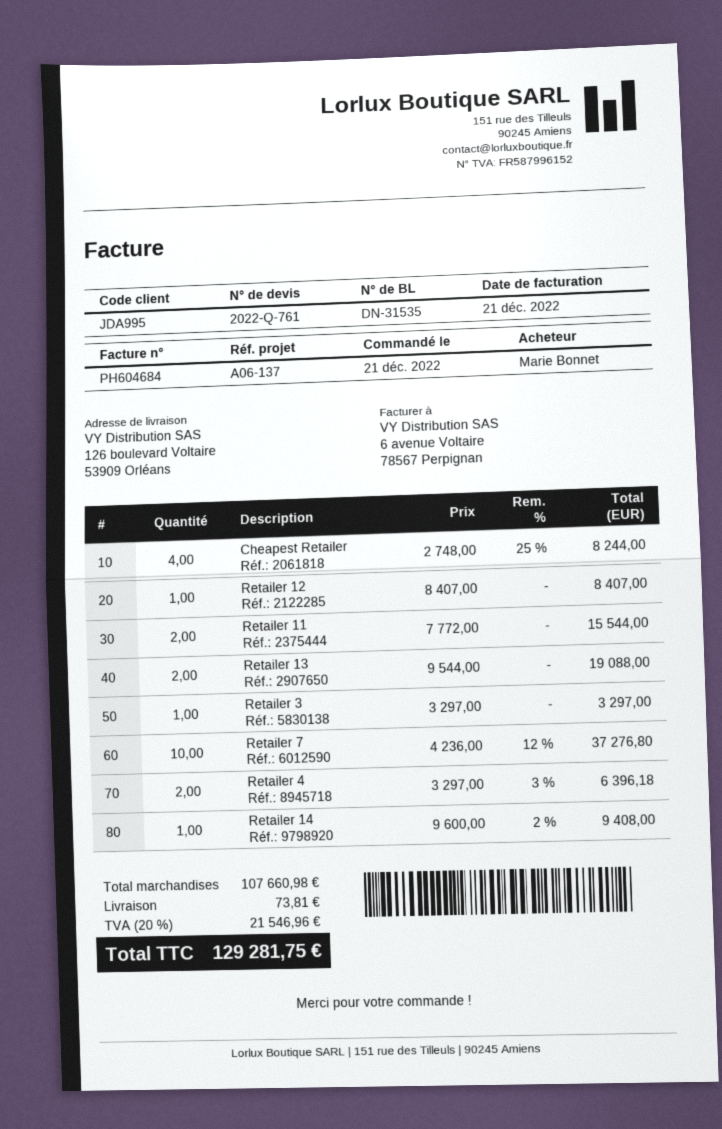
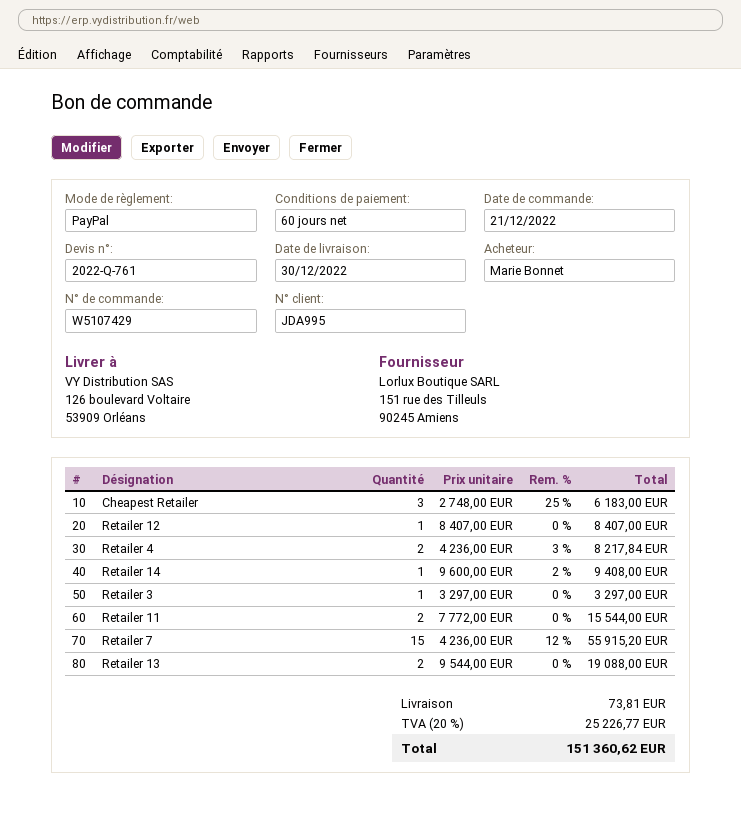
Cheapest Retailer: 4 x 2748.00 - 25% = 8244.00 -> 3 x 2748.00 - 25% = 6183.00
Retailer 7: 10 x 4236.00 - 12% = 37276.80 -> 15 x 4236.00 - 12% = 55915.20
Retailer 4: 2 x 3297.00 - 3% = 6396.18 -> 2 x 4236.00 - 3% = 8217.84
tax: 20% = 21546.96 -> 20% = 25226.77
total: 129281.75 -> 151360.62

